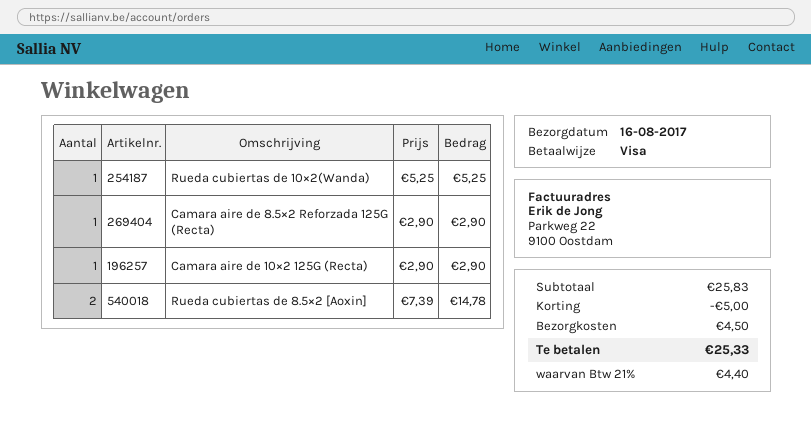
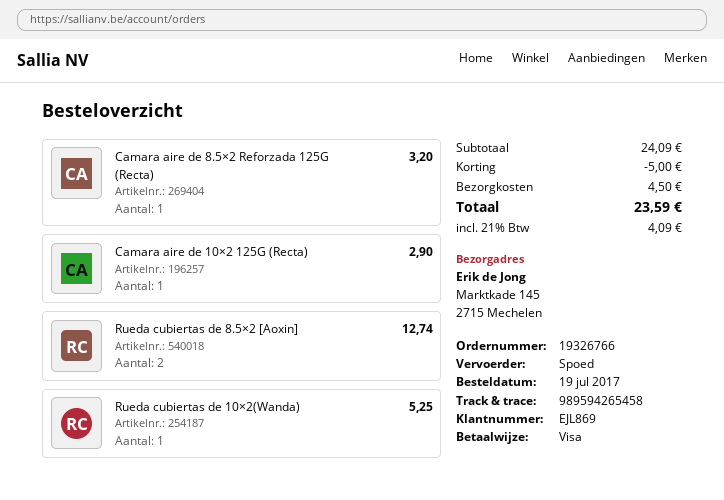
Camara aire de 8.5×2 Reforzada 125G (Recta): 1 for 2.90 -> 1 for 3.20
Rueda cubiertas de 8.5×2 [Aoxin]: 2 for 14.78 -> 2 for 12.74
subtotal: 25.83 -> 24.09
tax: 21% = 4.40 -> 21% = 4.09
total: 25.33 -> 23.59

